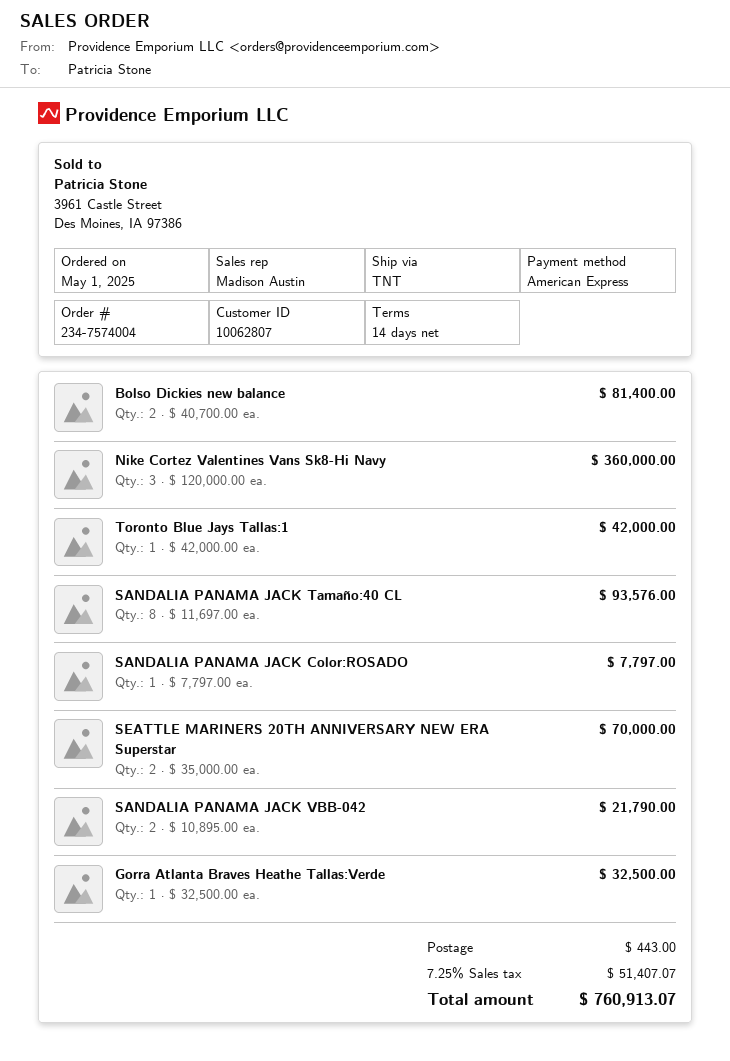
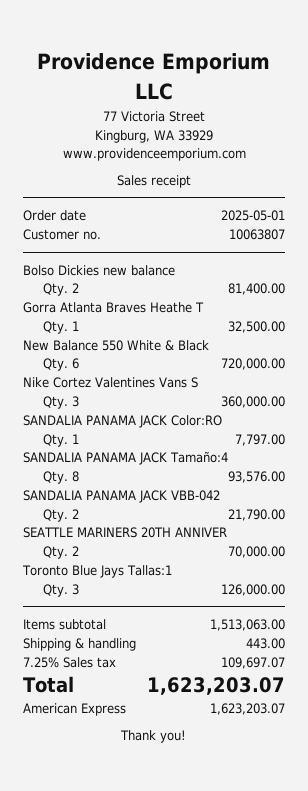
customer number: 10062807 -> 10063807
Toronto Blue Jays Tallas:1: 1 for 42000.00 -> 3 for 126000.00
New Balance 550 White & Black: none -> 6 for 720000.00
tax: 7.25% = 51407.07 -> 7.25% = 109697.07
total: 760913.07 -> 1623203.07

